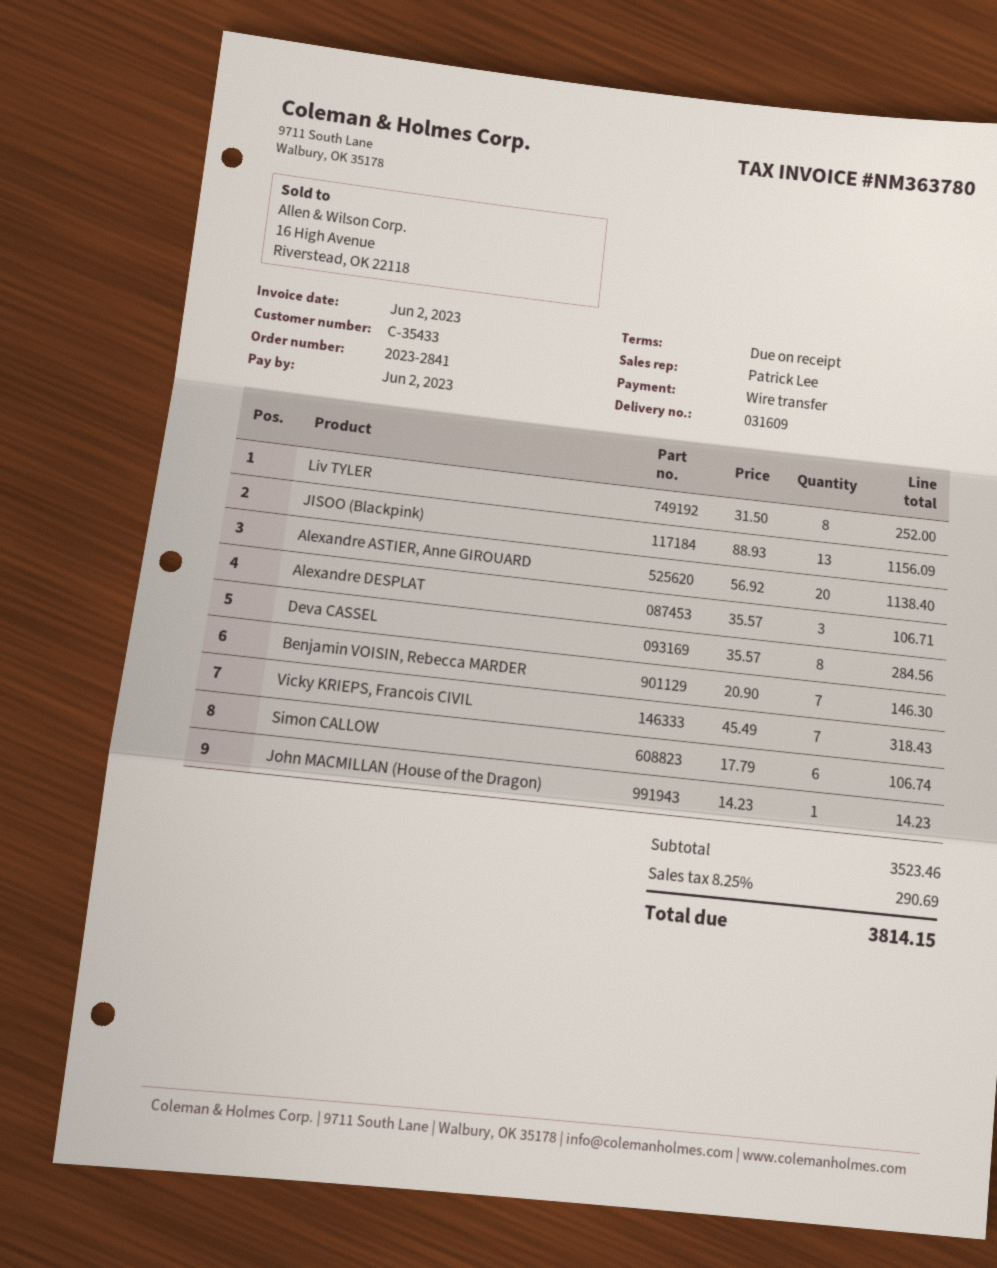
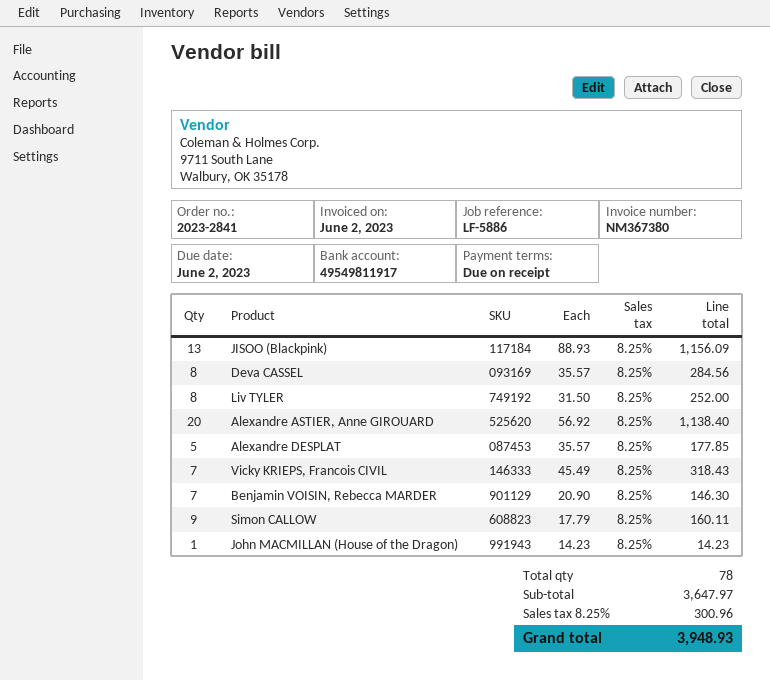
invoice number: NM363780 -> NM367380
Alexandre DESPLAT: 3 x 35.57 = 106.71 -> 5 x 35.57 = 177.85
Simon CALLOW: 6 x 17.79 = 106.74 -> 9 x 17.79 = 160.11
subtotal: 3523.46 -> 3647.97
tax: 8.25% = 290.69 -> 8.25% = 300.96
total: 3814.15 -> 3948.93

